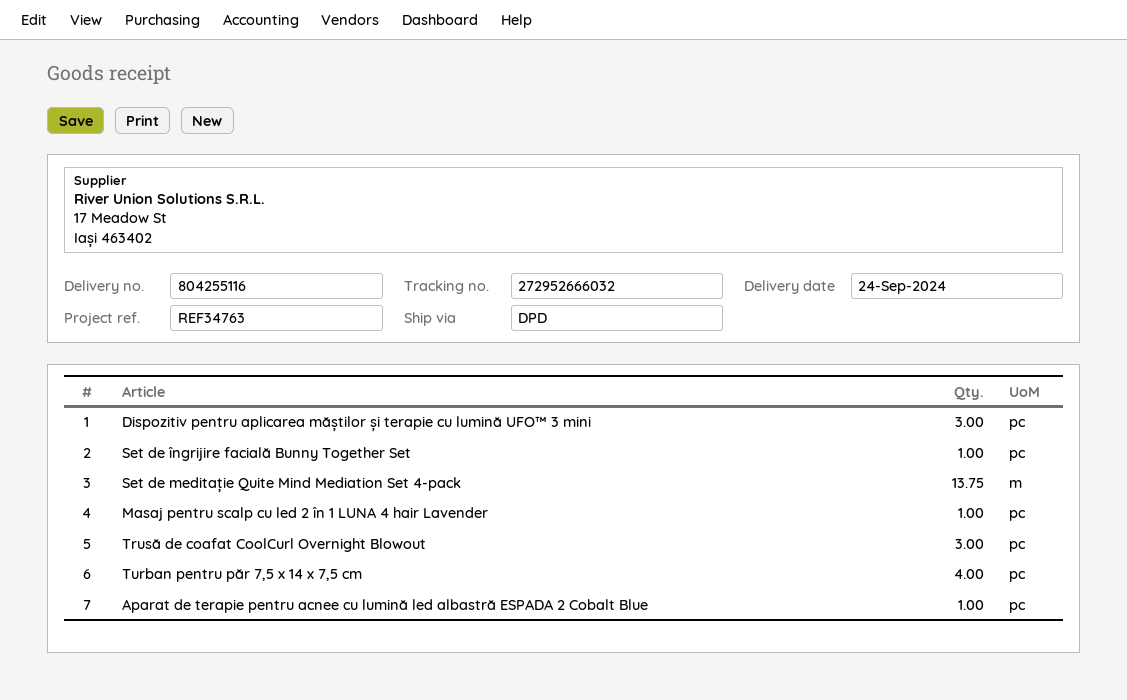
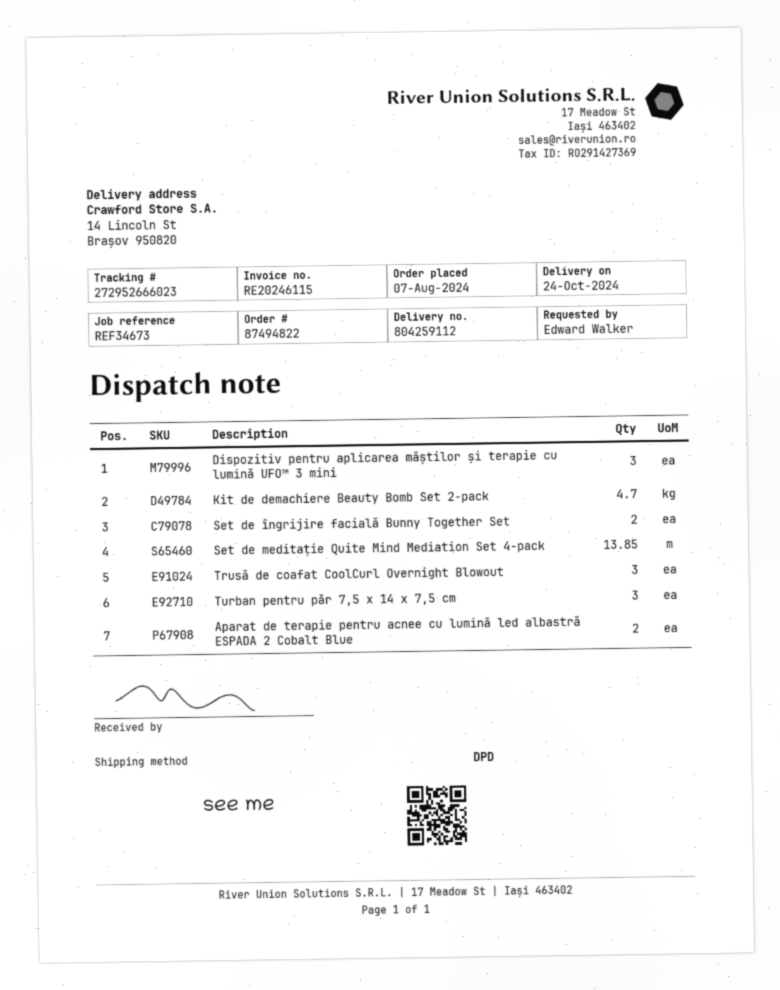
delivery note number: 804255116 -> 804259112
delivery date: 2024-09-24 -> 2024-10-24
reference: REF34763 -> REF34673
tracking number: 272952666032 -> 272952666023
Set de îngrijire facială Bunny Together Set: 1 -> 2
Set de meditație Quite Mind Mediation Set 4-pack: 13.75 -> 13.85
Masaj pentru scalp cu led 2 în 1 LUNA 4 hair Lavender: 1 -> none
Turban pentru păr 7,5 x 14 x 7,5 cm: 4 -> 3
Aparat de terapie pentru acnee cu lumină led albastră ESPADA 2 Cobalt Blue: 1 -> 2
Kit de demachiere Beauty Bomb Set 2-pack: none -> 4.7

